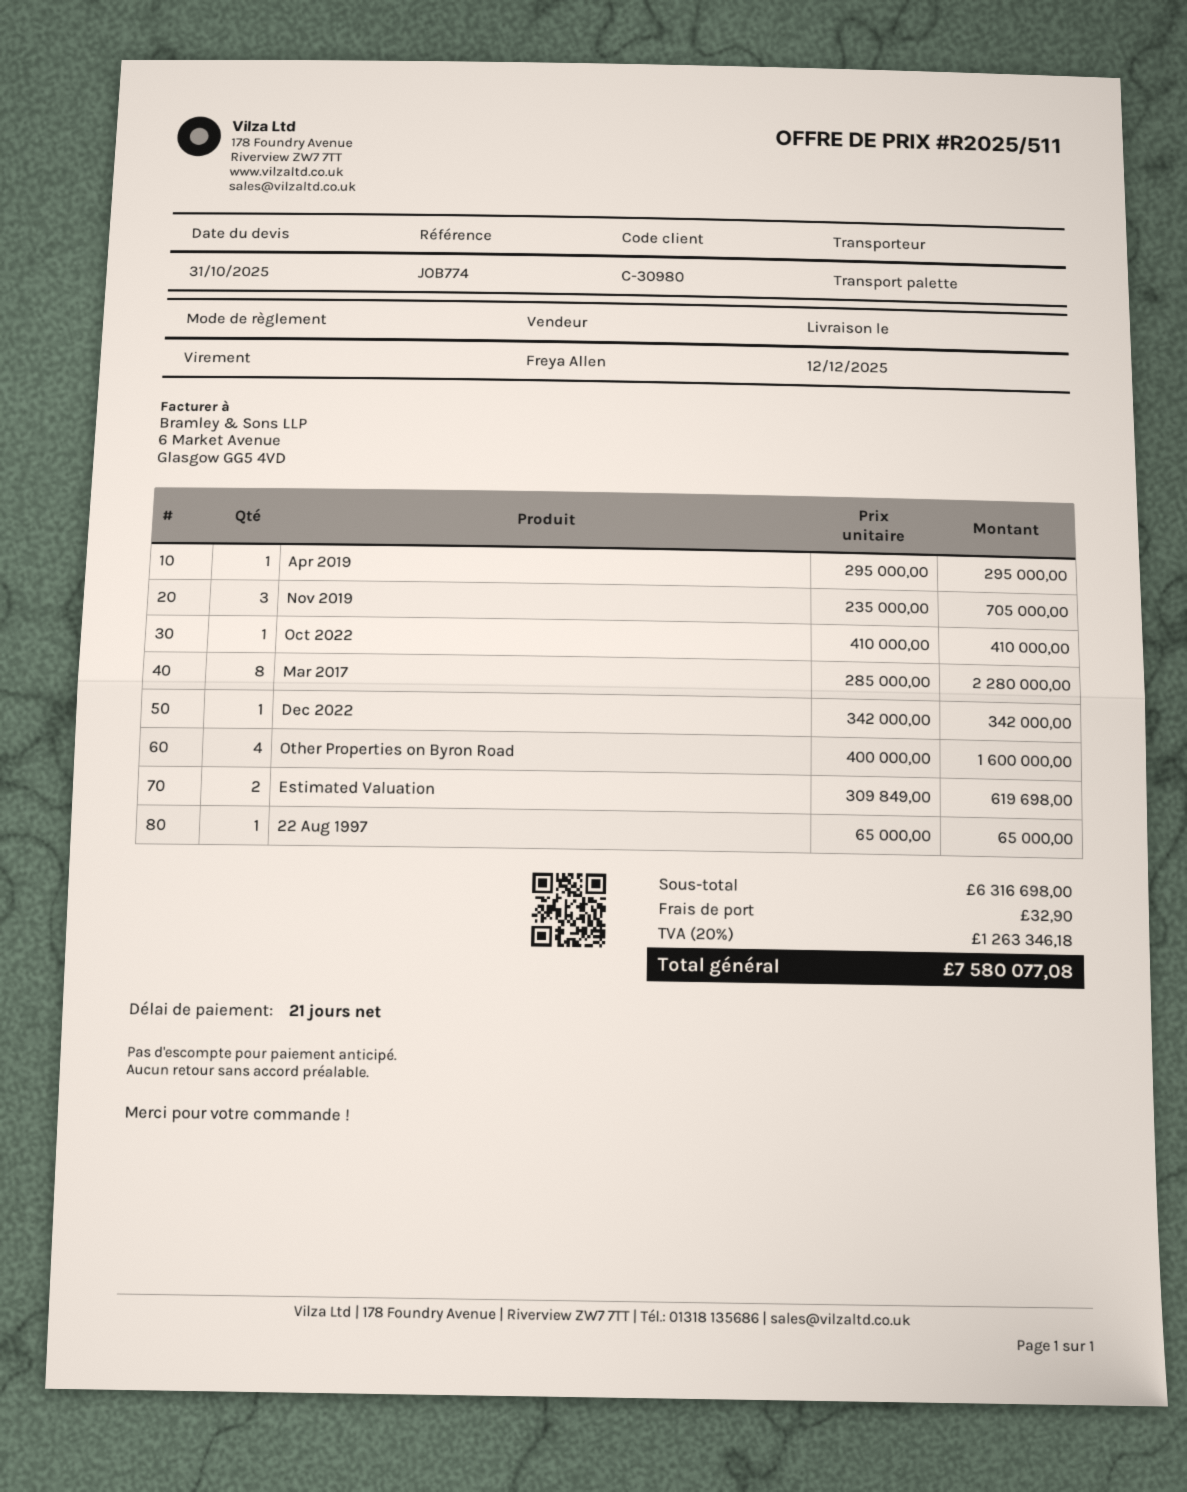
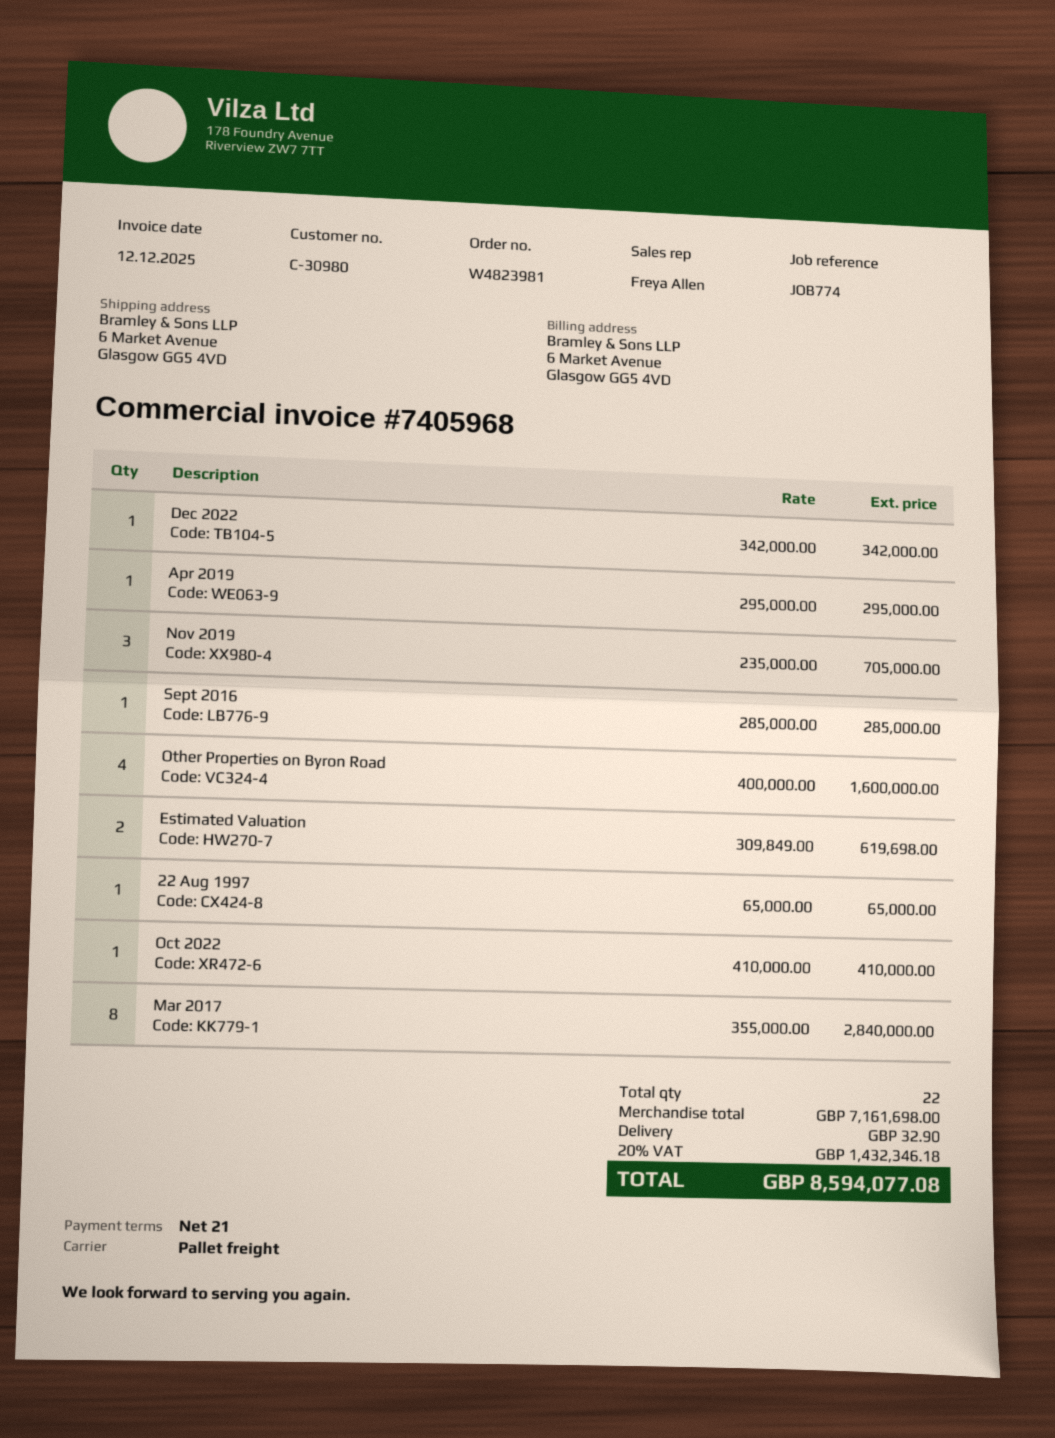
Mar 2017: 8 x 285000.00 = 2280000.00 -> 8 x 355000.00 = 2840000.00
Sept 2016: none -> 1 x 285000.00 = 285000.00
subtotal: 6316698.00 -> 7161698.00
tax: 20% = 1263346.18 -> 20% = 1432346.18
total: 7580077.08 -> 8594077.08

